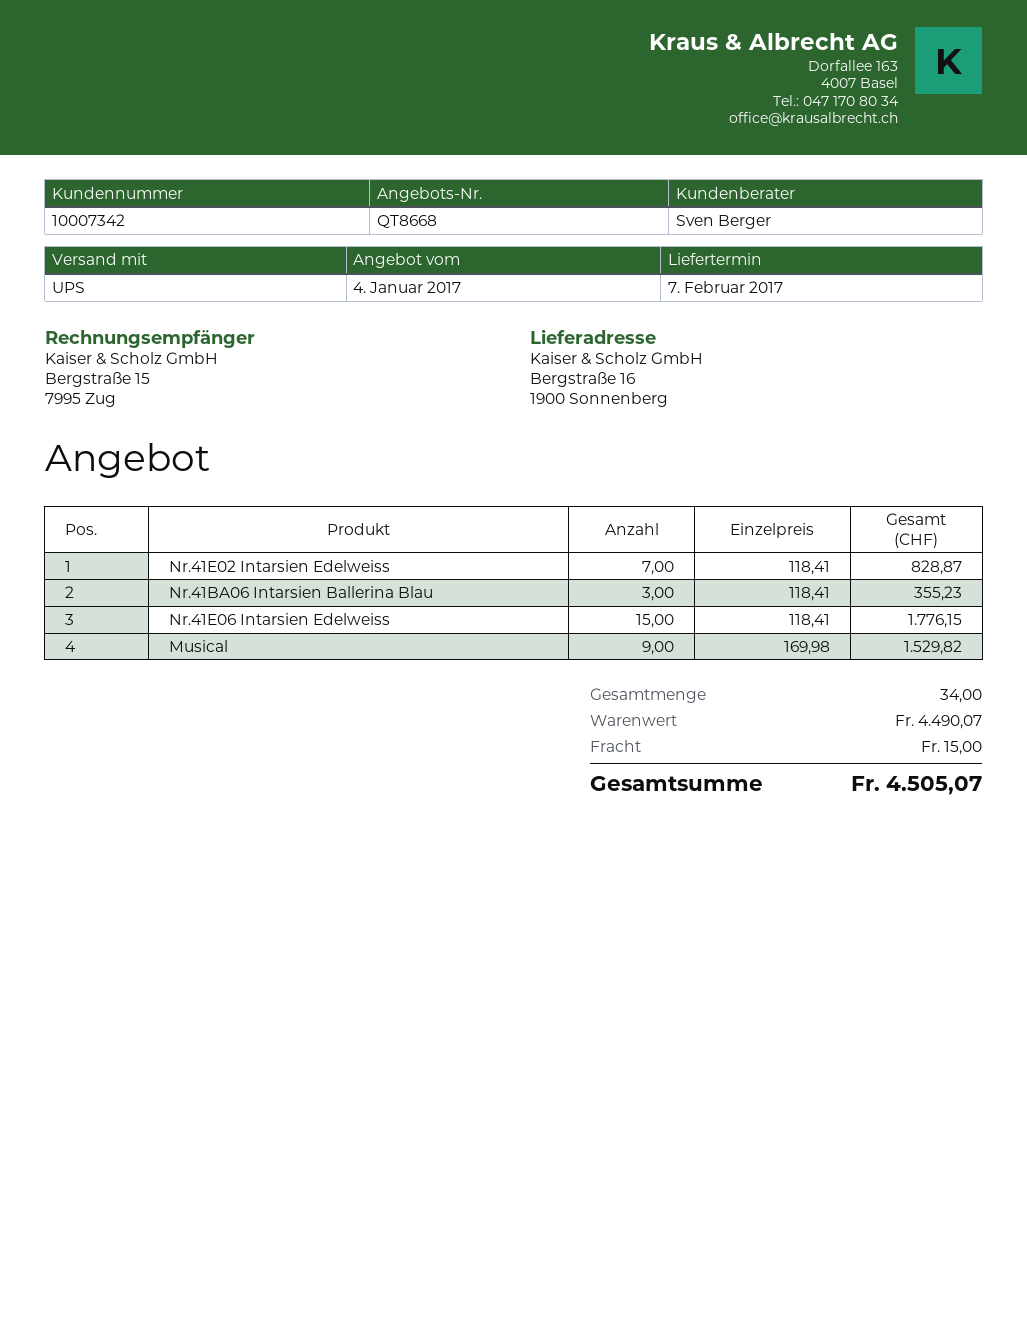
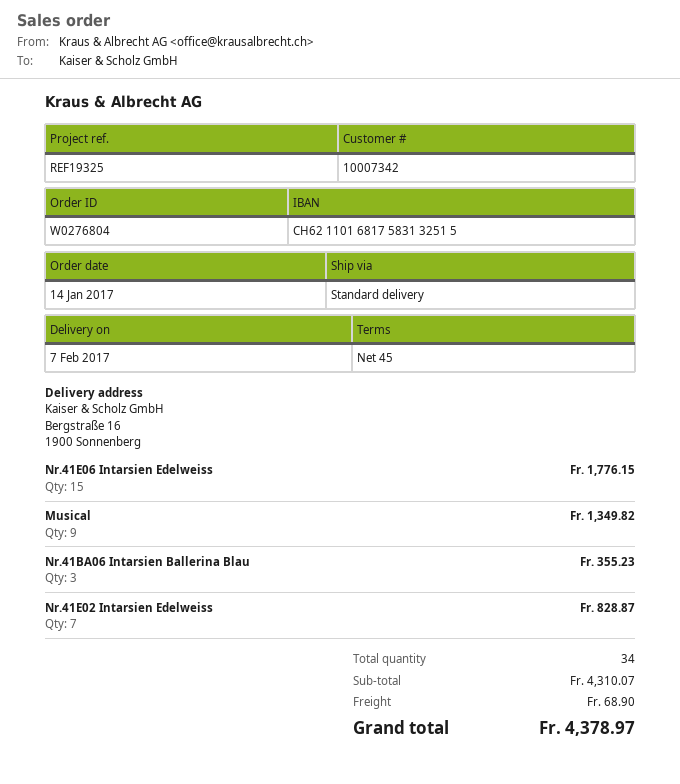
shipping method: UPS -> standard
Musical: 9 for 1529.82 -> 9 for 1349.82
subtotal: 4490.07 -> 4310.07
shipping: 15.00 -> 68.90
total: 4505.07 -> 4378.97

